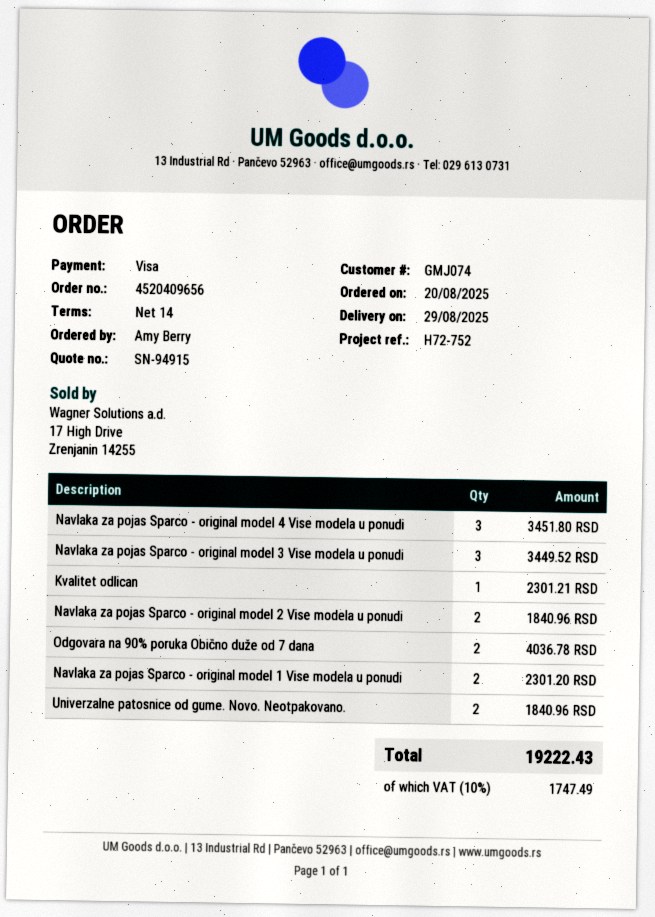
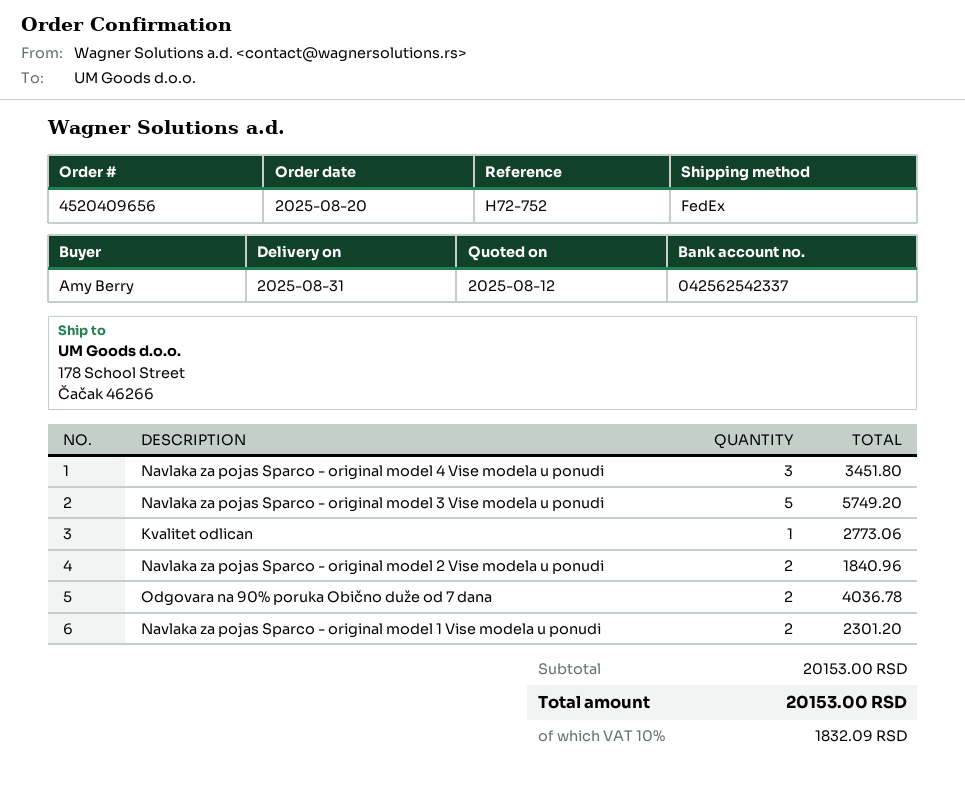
delivery date: 2025-08-29 -> 2025-08-31
Navlaka za pojas Sparco - original model 3 Vise modela u ponudi: 3 for 3449.52 -> 5 for 5749.20
Kvalitet odlican: 1 for 2301.21 -> 1 for 2773.06
Univerzalne patosnice od gume. Novo. Neotpakovano.: 2 for 1840.96 -> none
tax: 10% = 1747.49 -> 10% = 1832.09
total: 19222.43 -> 20153.00

